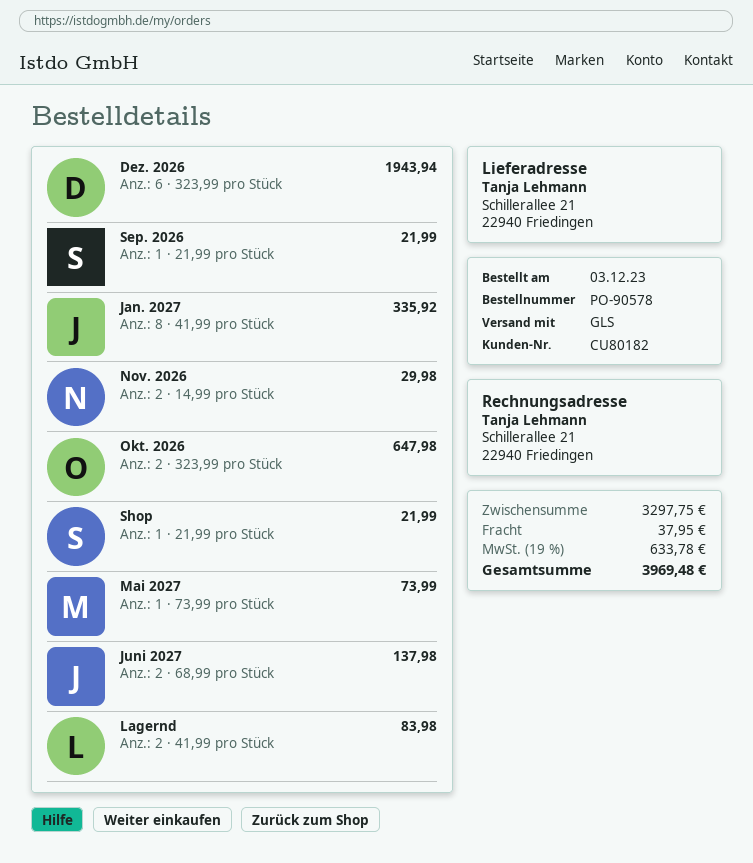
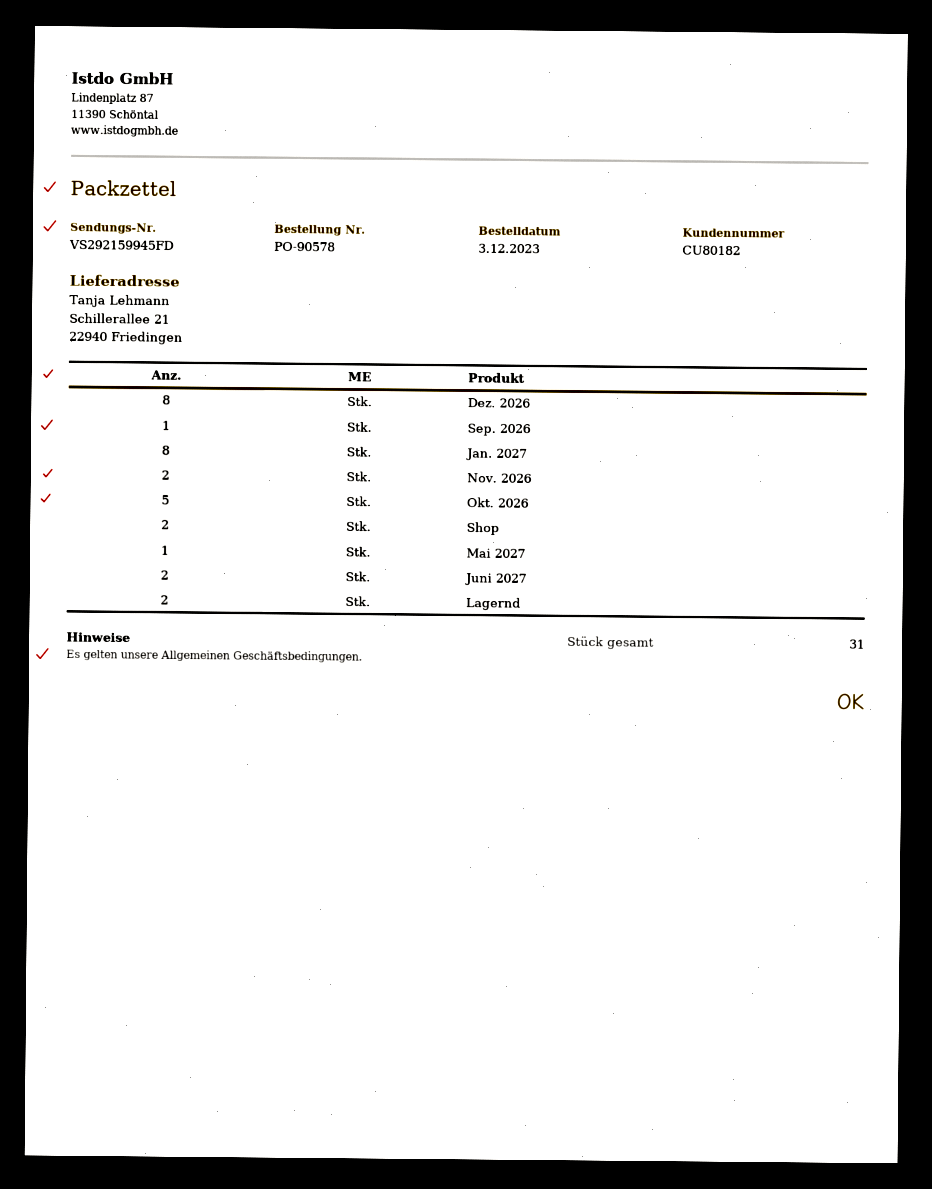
Dez. 2026: 6 -> 8
Okt. 2026: 2 -> 5
Shop: 1 -> 2

